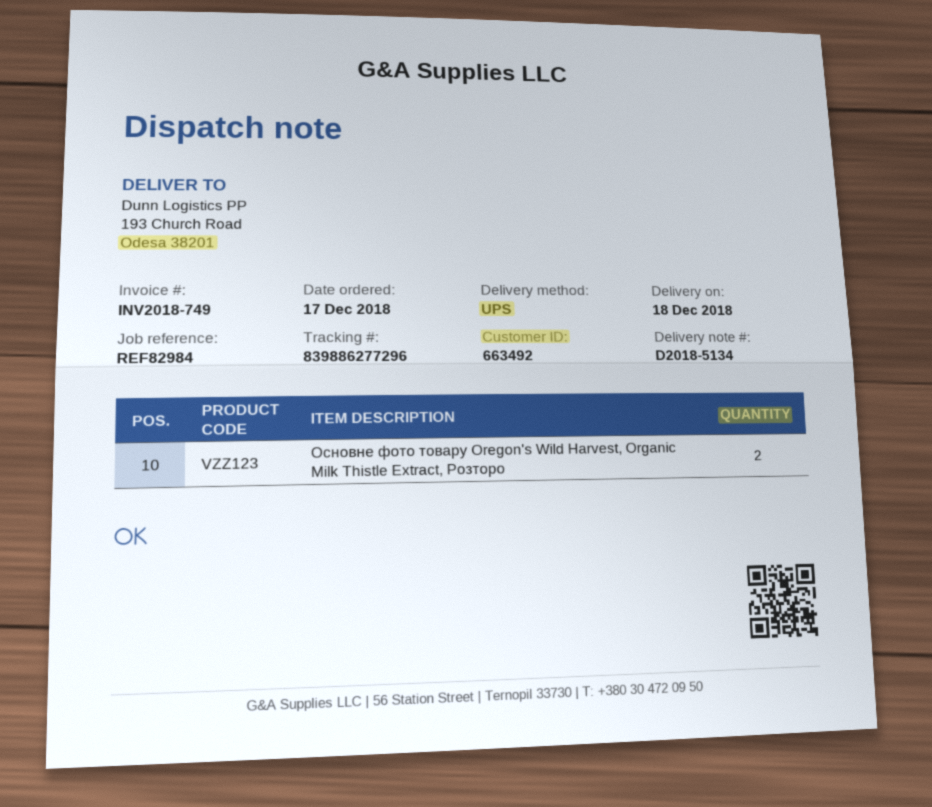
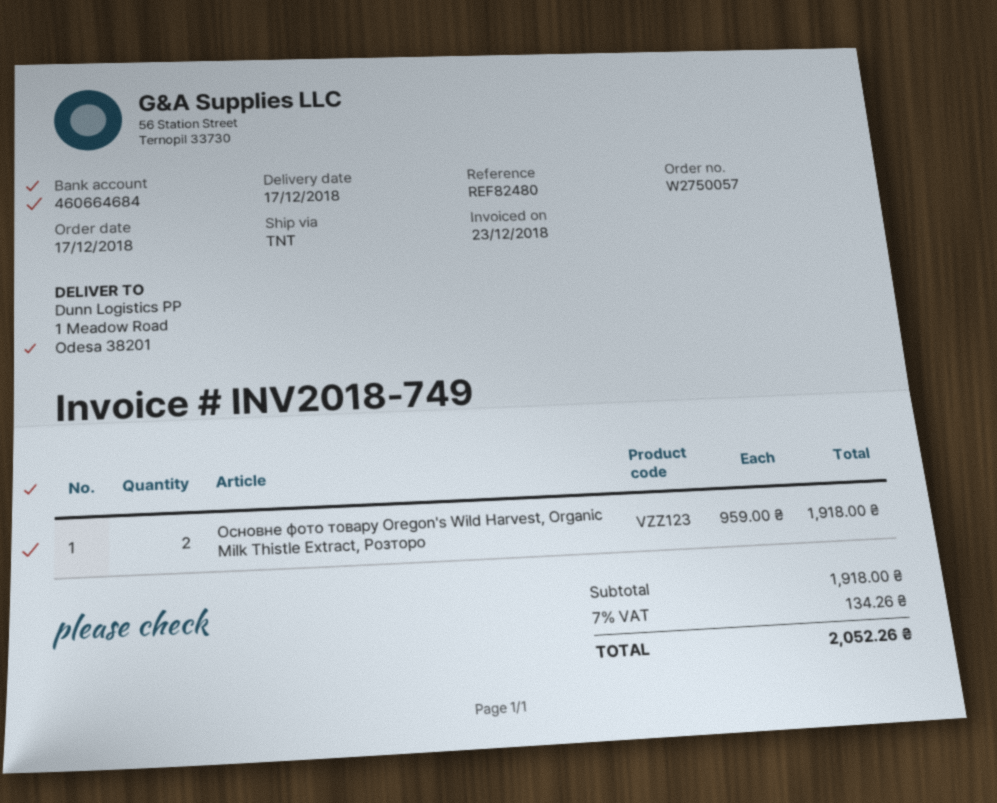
delivery date: 2018-12-18 -> 2018-12-17
reference: REF82984 -> REF82480
shipping method: UPS -> TNT
ship to: 193 Church Road, Odesa 38201 -> 1 Meadow Road, Odesa 38201

